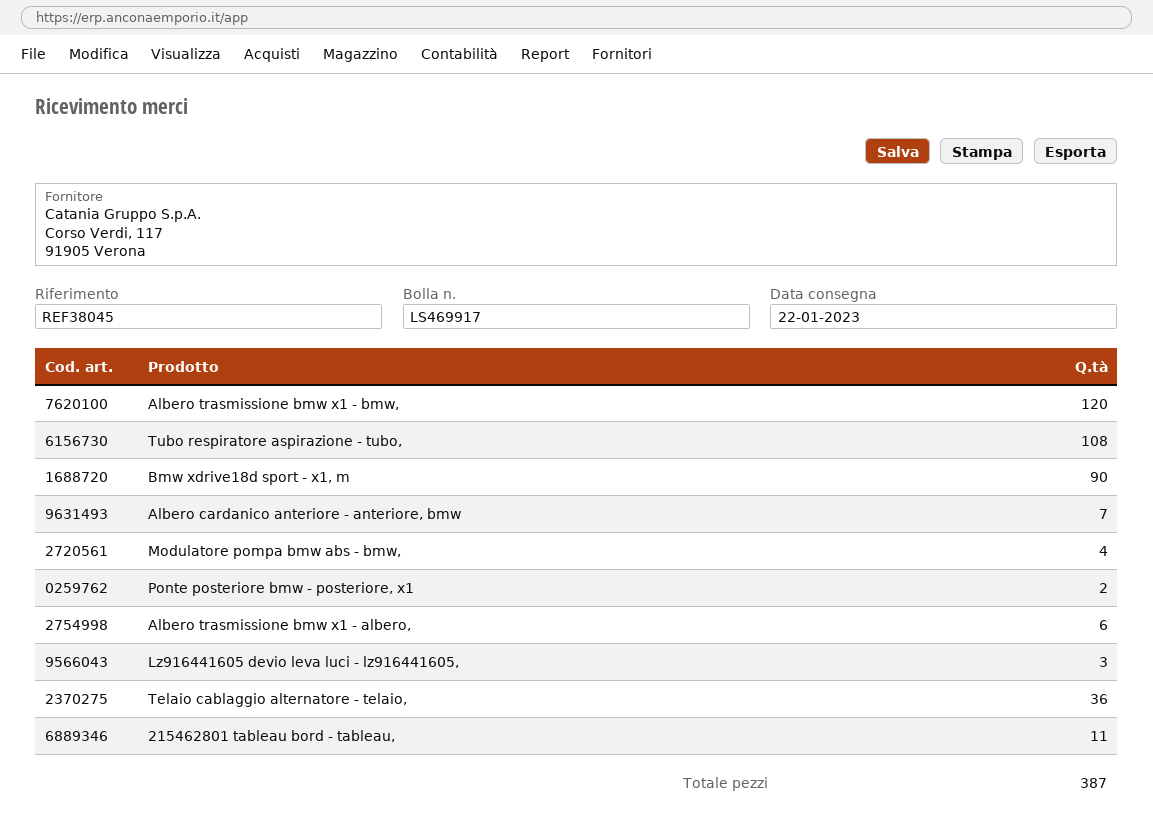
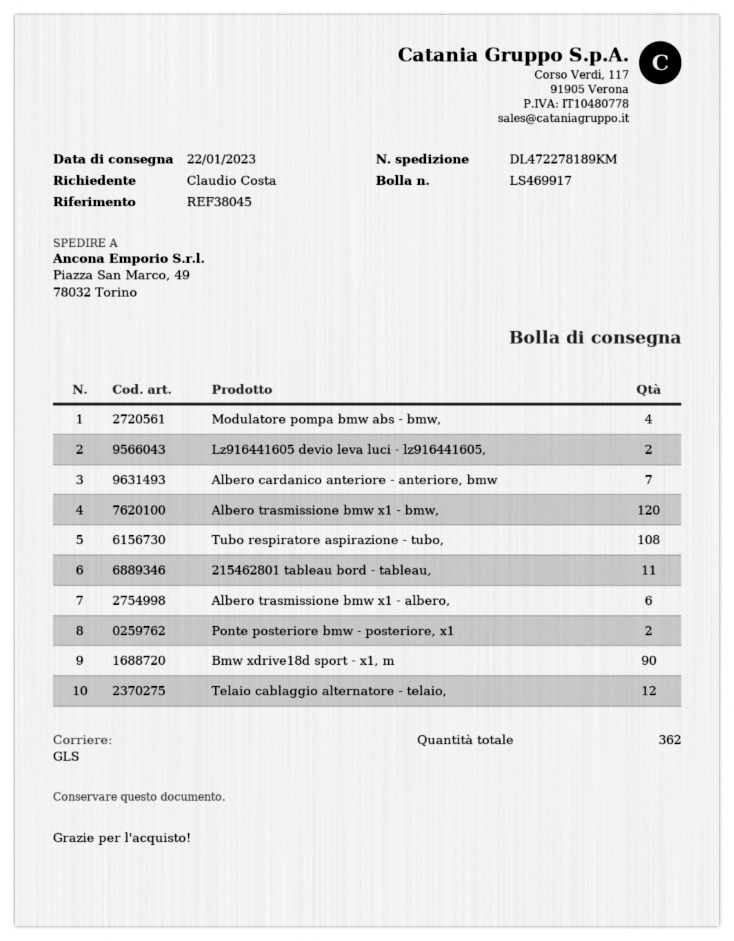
Lz916441605 devio leva luci - lz916441605,: 3 -> 2
Telaio cablaggio alternatore - telaio,: 36 -> 12
total quantity: 387 -> 362

